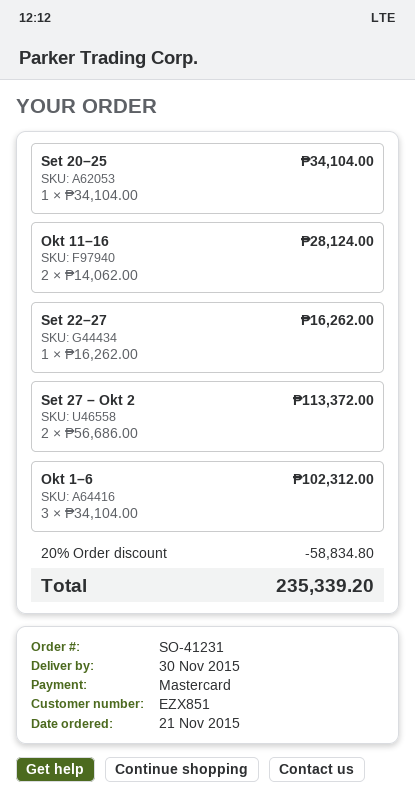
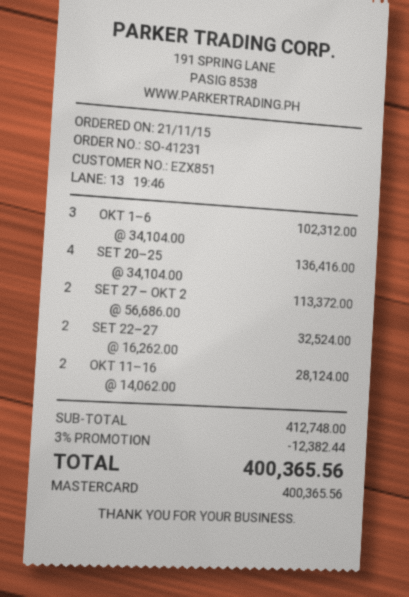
Set 20–25: 1 x 34104.00 = 34104.00 -> 4 x 34104.00 = 136416.00
Set 22–27: 1 x 16262.00 = 16262.00 -> 2 x 16262.00 = 32524.00
discount: 20% = 58834.80 -> 3% = 12382.44
total: 235339.20 -> 400365.56

